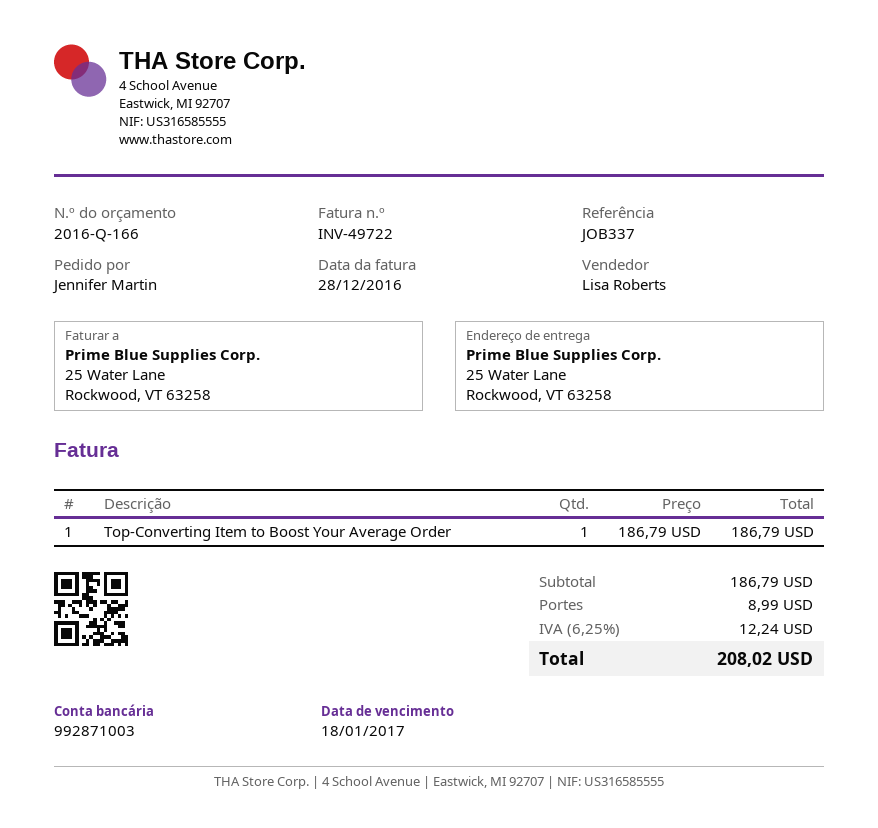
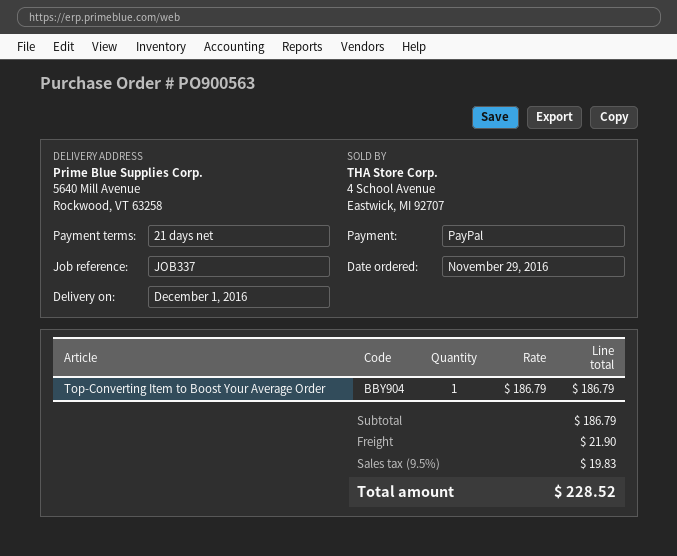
ship to: 25 Water Lane, Rockwood, VT 63258 -> 5640 Mill Avenue, Rockwood, VT 63258
shipping: 8.99 -> 21.90
tax: 6.25% = 12.24 -> 9.5% = 19.83
total: 208.02 -> 228.52

